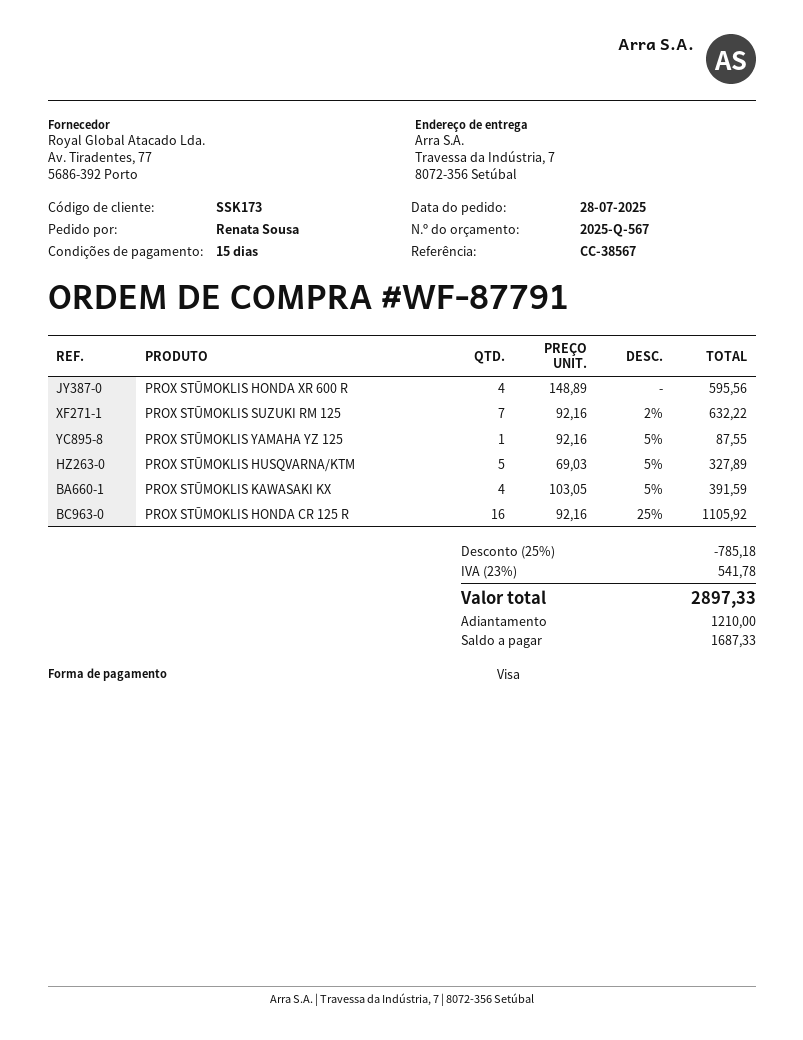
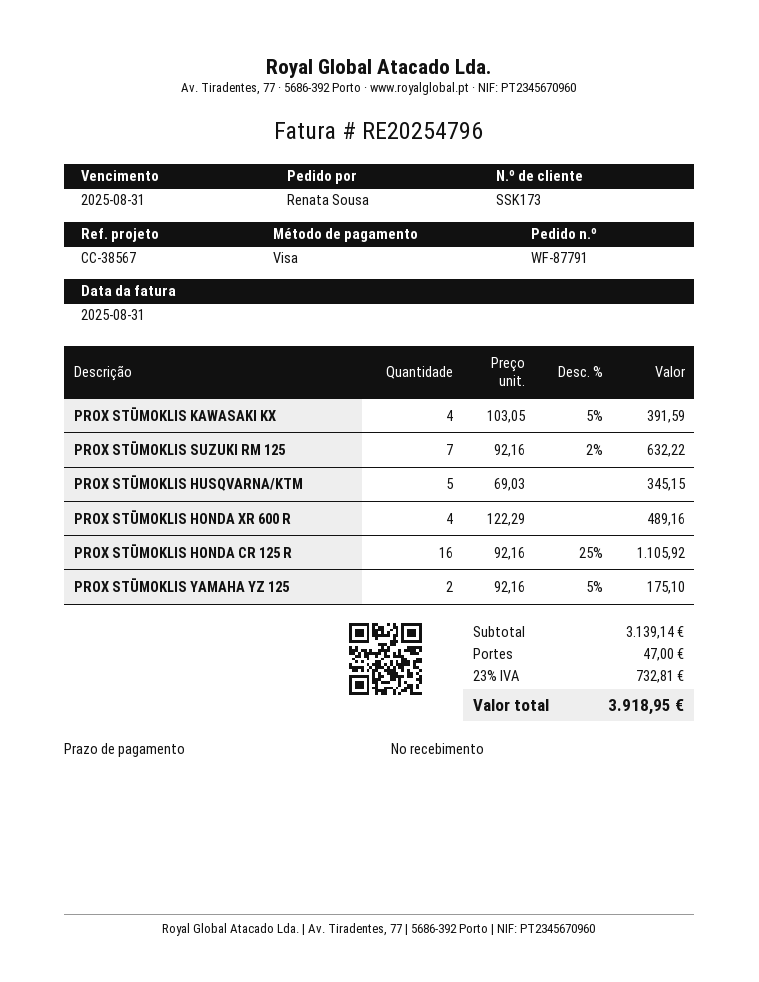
payment terms: 15 days -> on receipt
PROX STŪMOKLIS HONDA XR 600 R: 4 x 148.89 = 595.56 -> 4 x 122.29 = 489.16
PROX STŪMOKLIS YAMAHA YZ 125: 1 x 92.16 - 5% = 87.55 -> 2 x 92.16 - 5% = 175.10
PROX STŪMOKLIS HUSQVARNA/KTM: 5 x 69.03 - 5% = 327.89 -> 5 x 69.03 = 345.15
discount: 25% = 785.18 -> none
shipping: none -> 47.00
tax: 23% = 541.78 -> 23% = 732.81
total: 2897.33 -> 3918.95

